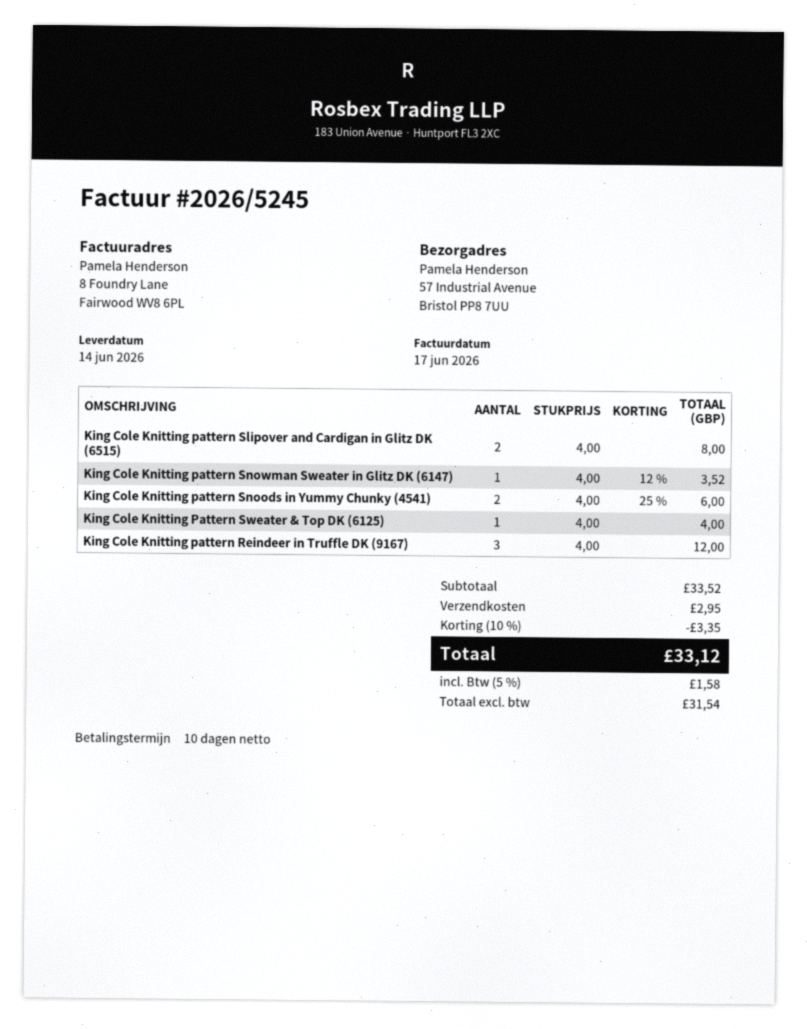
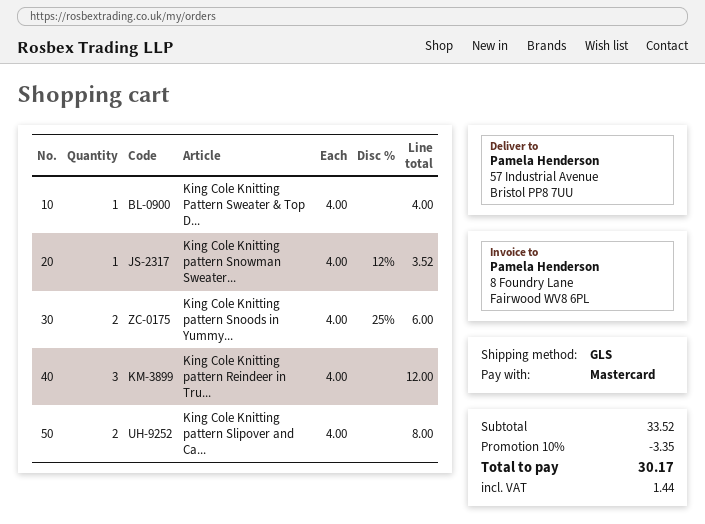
shipping: 2.95 -> none
tax: 1.58 -> 1.44
total: 33.12 -> 30.17

